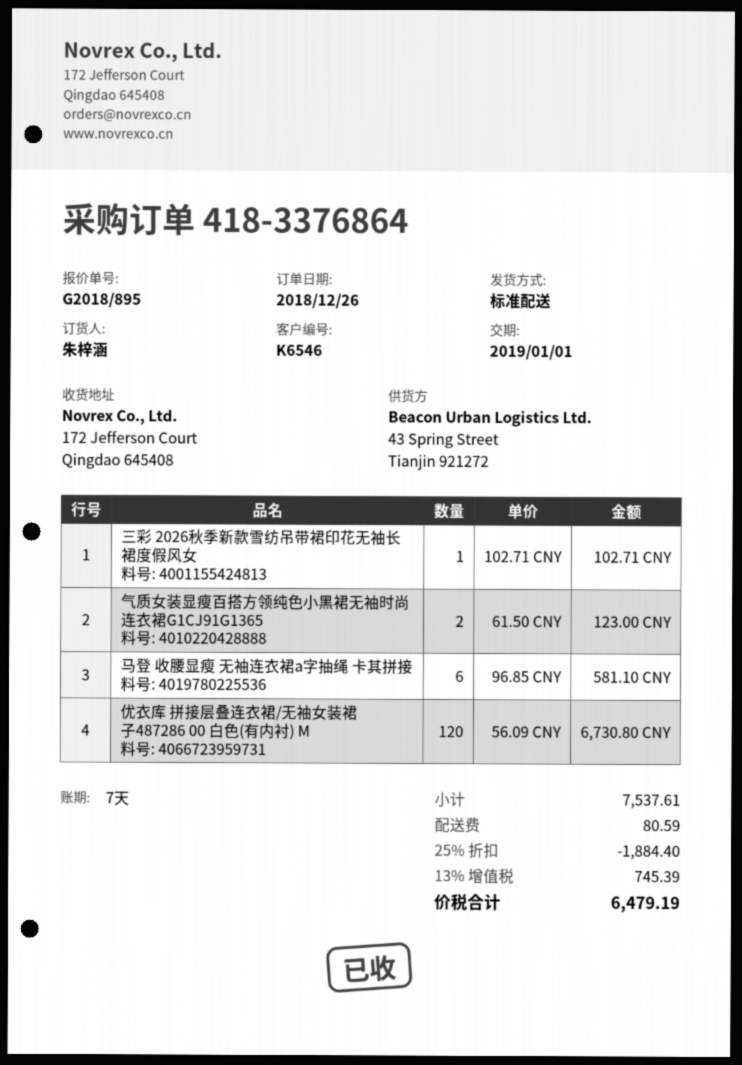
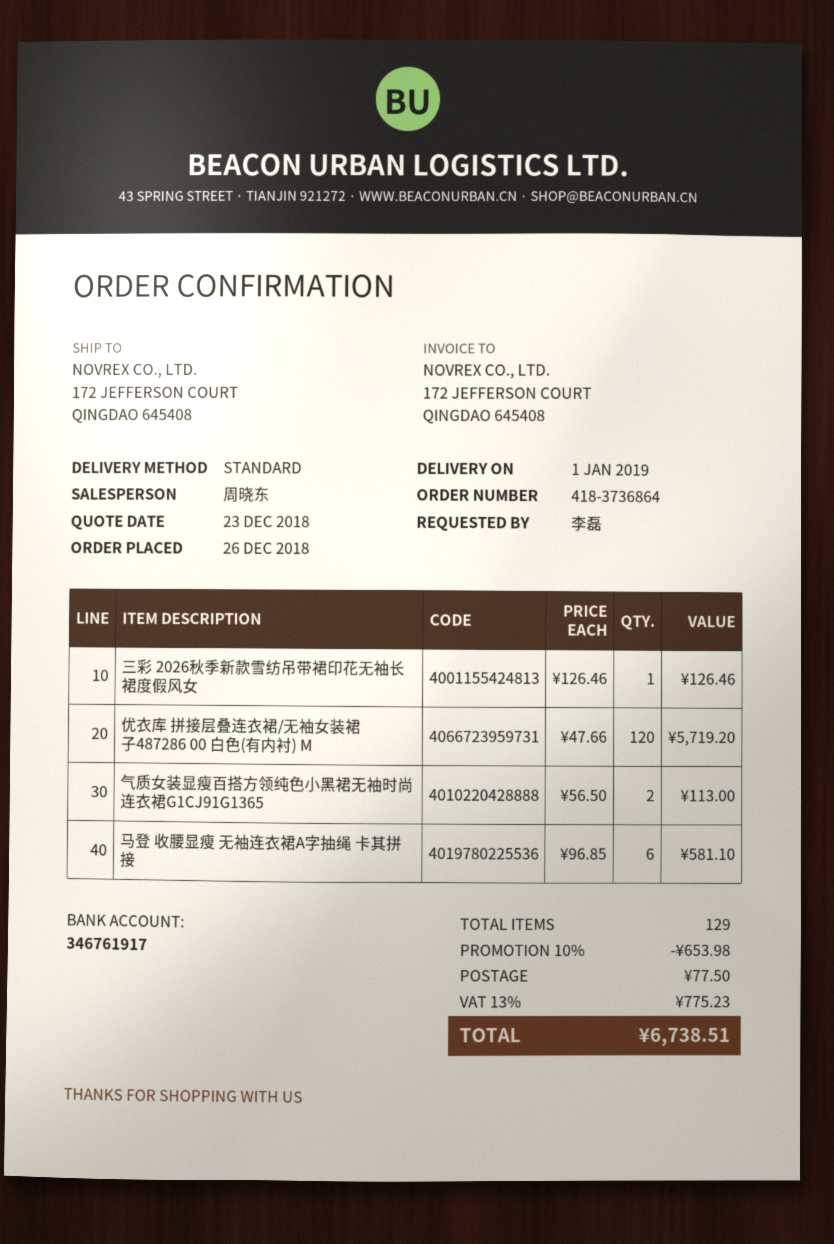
order number: 418-3376864 -> 418-3736864
ordered by: 朱梓涵 -> 李磊
三彩 2026秋季新款雪纺吊带裙印花无袖长裙度假风女: 1 x 102.71 = 102.71 -> 1 x 126.46 = 126.46
气质女装显瘦百搭方领纯色小黑裙无袖时尚连衣裙G1CJ91G1365: 2 x 61.50 = 123.00 -> 2 x 56.50 = 113.00
优衣库 拼接层叠连衣裙/无袖女装裙子487286 00 白色(有内衬) M: 120 x 56.09 = 6730.80 -> 120 x 47.66 = 5719.20
discount: 25% = 1884.40 -> 10% = 653.98
shipping: 80.59 -> 77.50
tax: 13% = 745.39 -> 13% = 775.23
total: 6479.19 -> 6738.51

